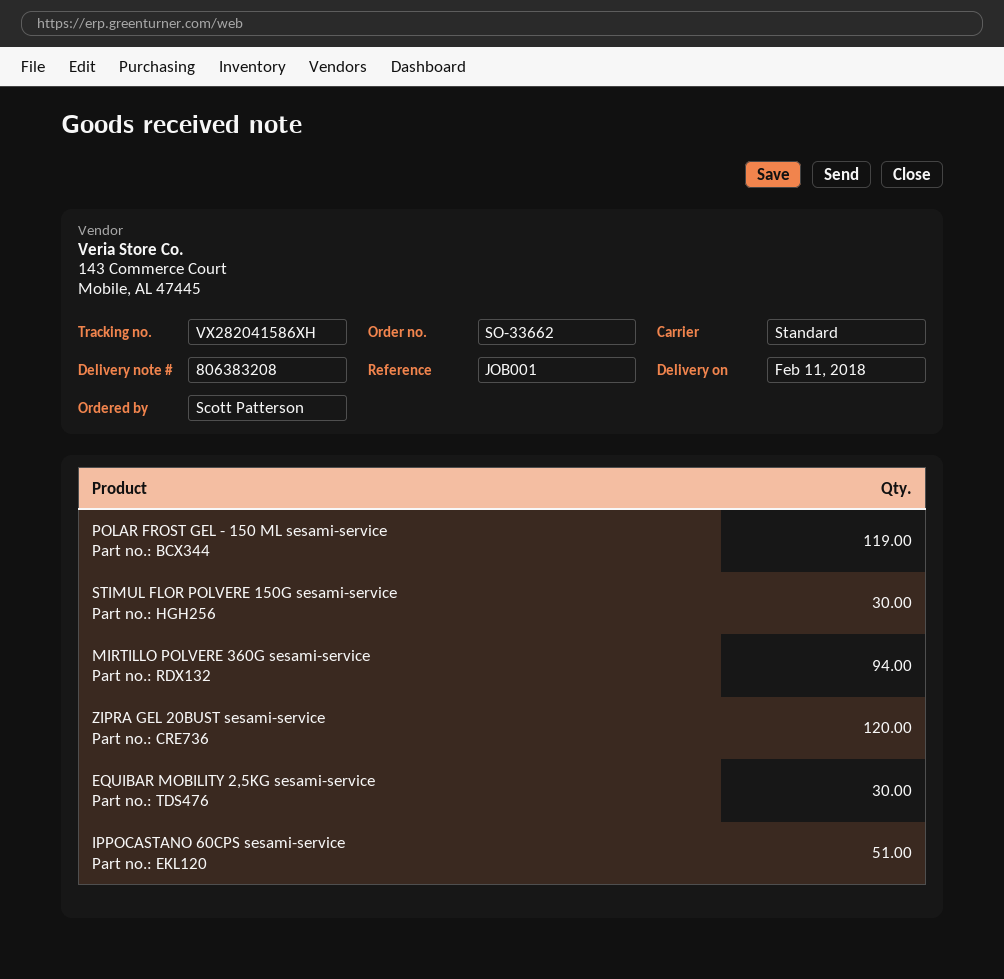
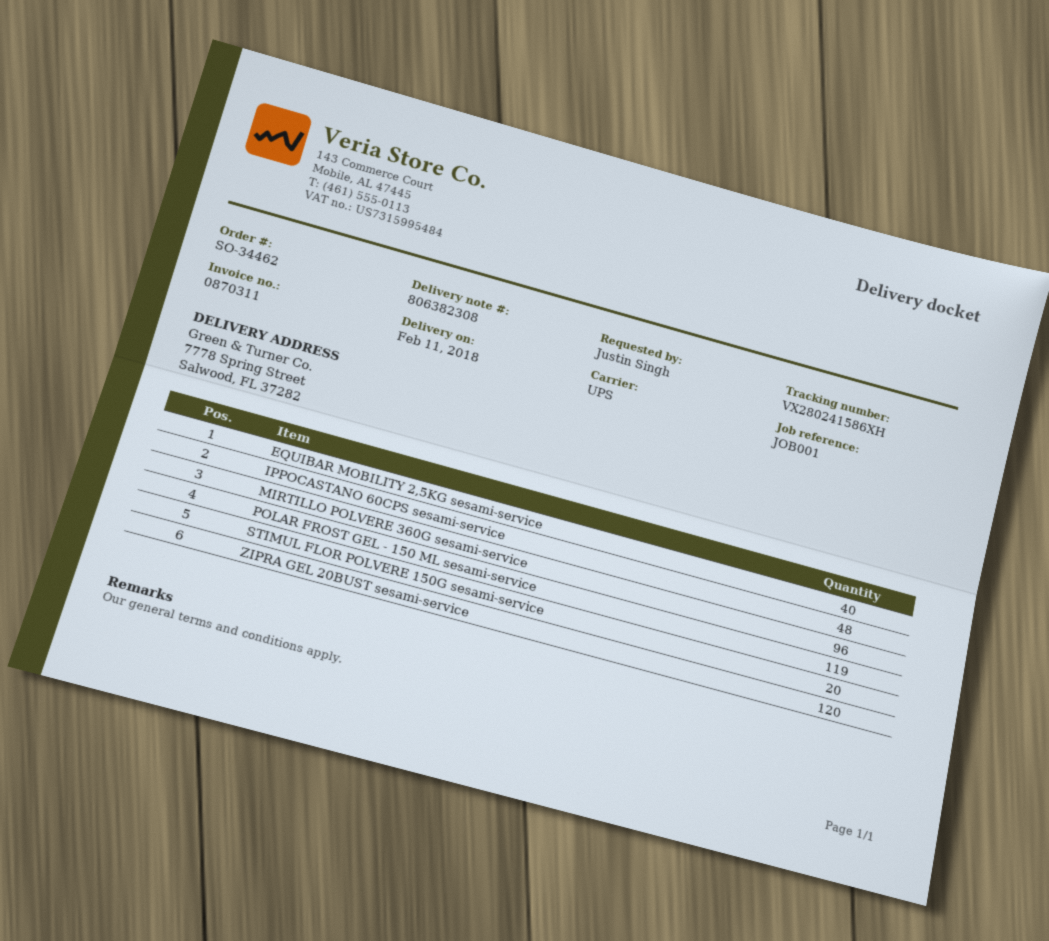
order number: SO-33662 -> SO-34462
delivery note number: 806383208 -> 806382308
ordered by: Scott Patterson -> Justin Singh
shipping method: standard -> UPS
tracking number: VX282041586XH -> VX280241586XH
STIMUL FLOR POLVERE 150G sesami-service: 30 -> 20
MIRTILLO POLVERE 360G sesami-service: 94 -> 96
EQUIBAR MOBILITY 2,5KG sesami-service: 30 -> 40
IPPOCASTANO 60CPS sesami-service: 51 -> 48

